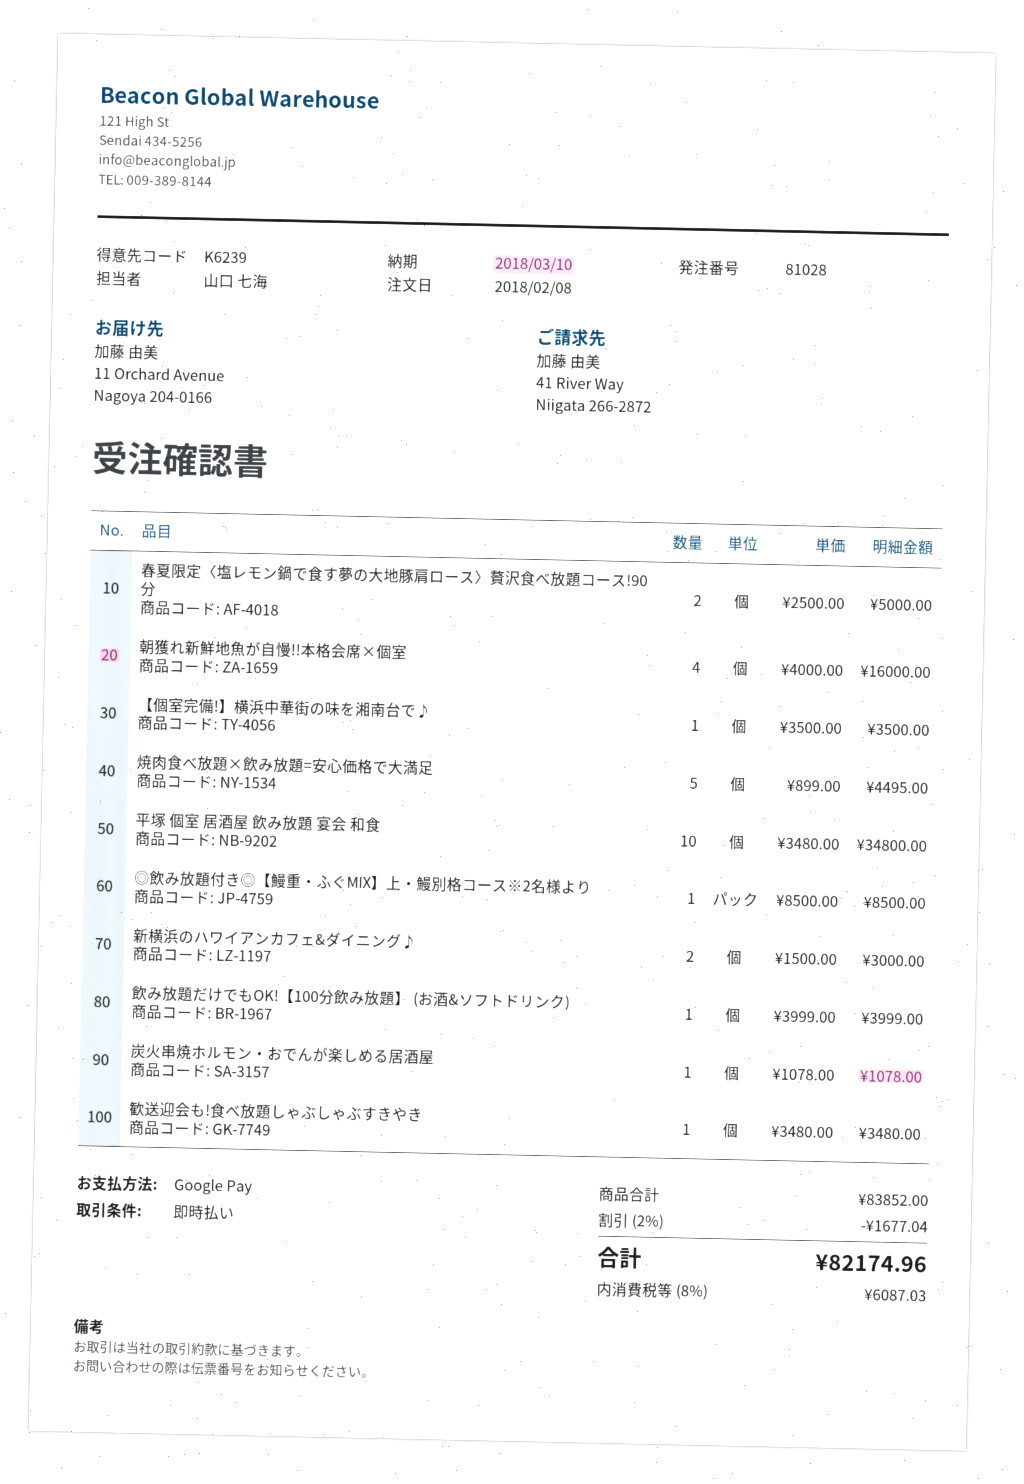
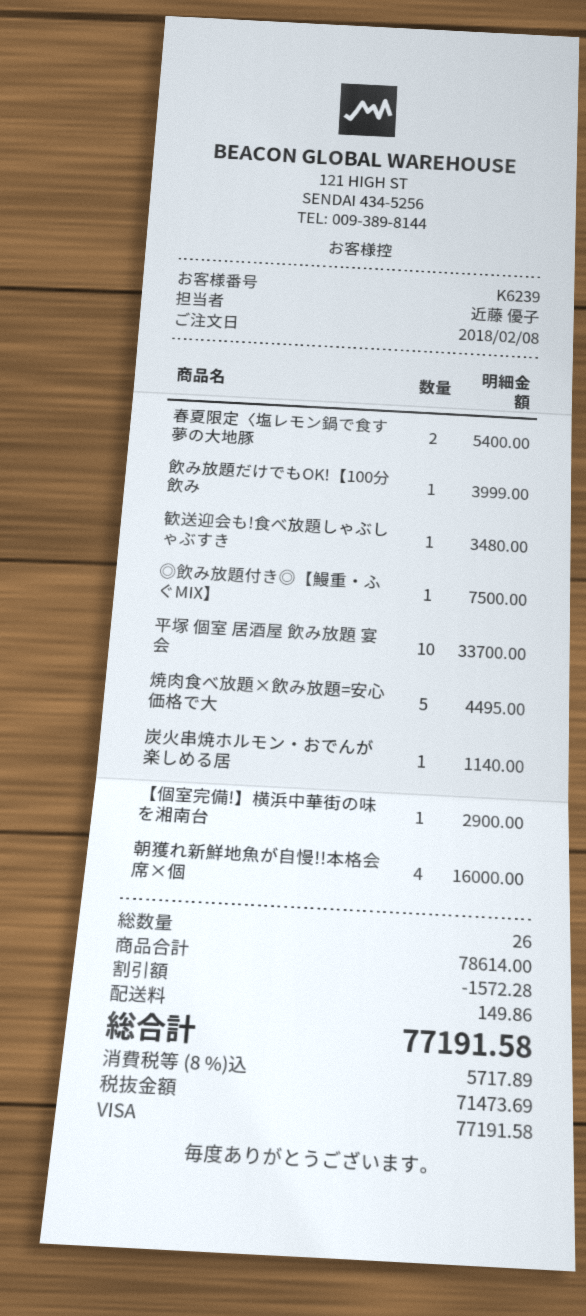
sales rep: 山口 七海 -> 近藤 優子
payment method: Google Pay -> Visa
春夏限定〈塩レモン鍋で食す夢の大地豚肩ロース〉贅沢食べ放題コース!90分: 2 for 5000.00 -> 2 for 5400.00
【個室完備!】横浜中華街の味を湘南台で♪: 1 for 3500.00 -> 1 for 2900.00
平塚 個室 居酒屋 飲み放題 宴会 和食: 10 for 34800.00 -> 10 for 33700.00
◎飲み放題付き◎【鰻重・ふぐMIX】上・鰻別格コース※2名様より: 1 for 8500.00 -> 1 for 7500.00
新横浜のハワイアンカフェ&ダイニング♪: 2 for 3000.00 -> none
炭火串焼ホルモン・おでんが楽しめる居酒屋: 1 for 1078.00 -> 1 for 1140.00
subtotal: 83852.00 -> 78614.00
discount: 1677.04 -> 1572.28
shipping: none -> 149.86
tax: 8% = 6087.03 -> 8% = 5717.89
total: 82174.96 -> 77191.58

